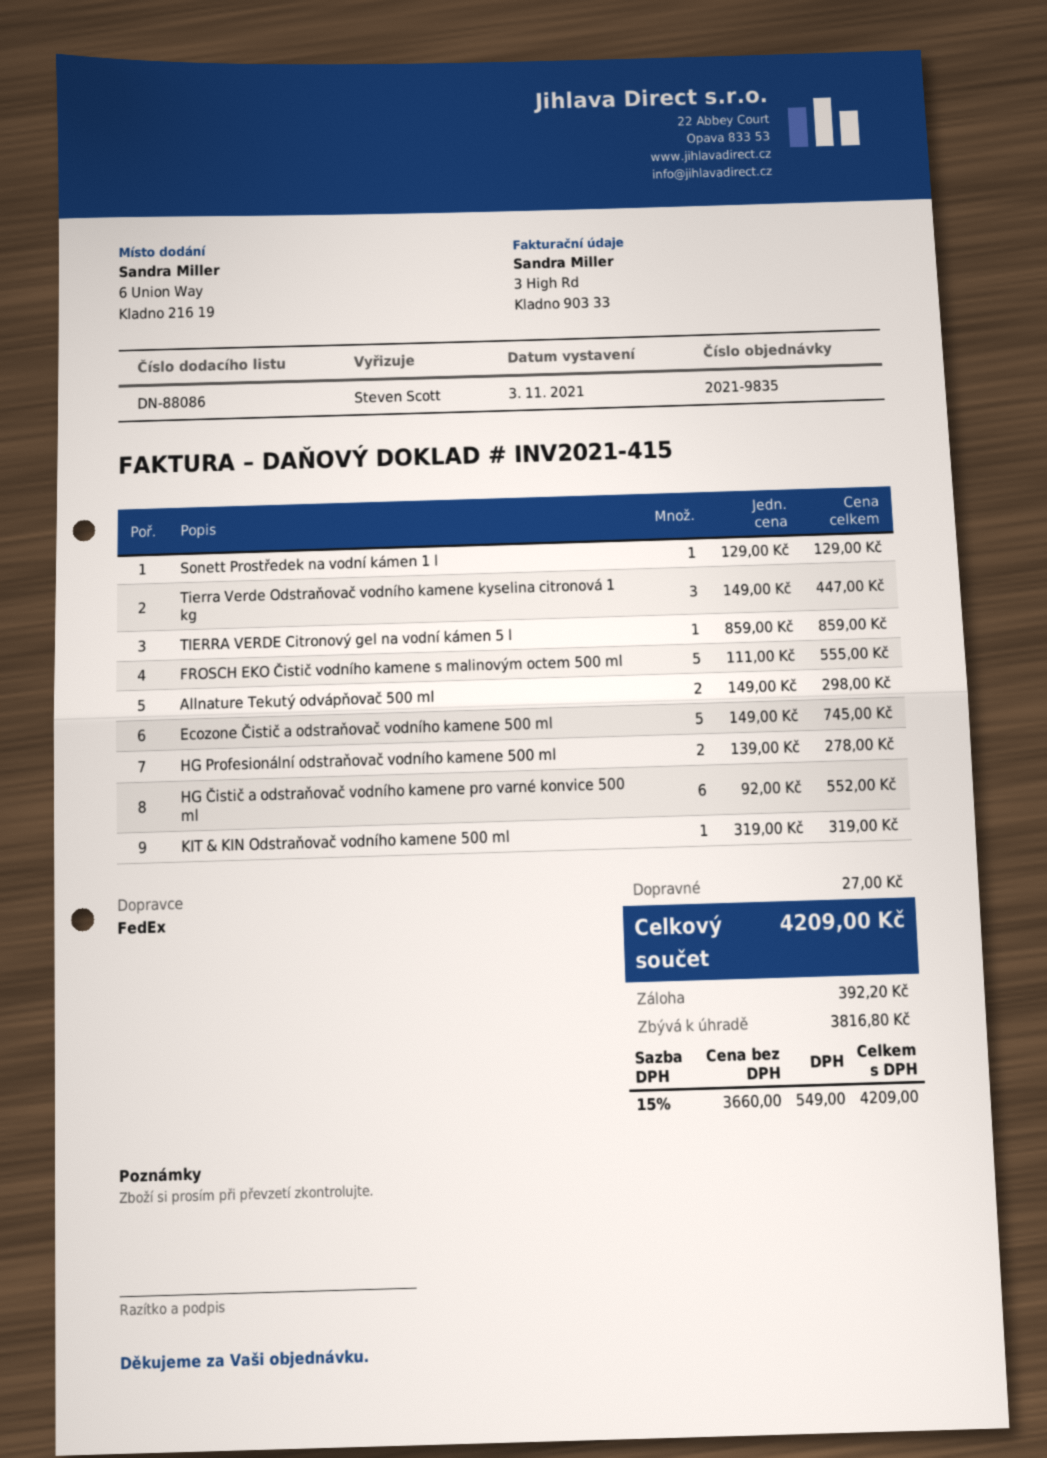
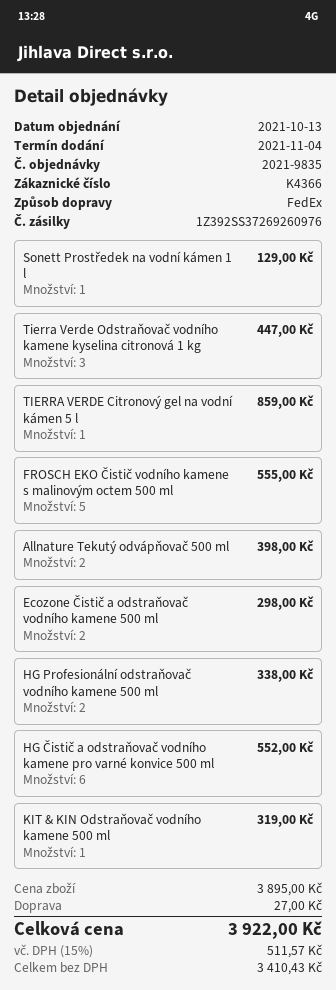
Allnature Tekutý odvápňovač 500 ml: 2 for 298.00 -> 2 for 398.00
Ecozone Čistič a odstraňovač vodního kamene 500 ml: 5 for 745.00 -> 2 for 298.00
HG Profesionální odstraňovač vodního kamene 500 ml: 2 for 278.00 -> 2 for 338.00
net: 3660.00 -> 3410.43
tax: 15% = 549.00 -> 15% = 511.57
total: 4209.00 -> 3922.00

